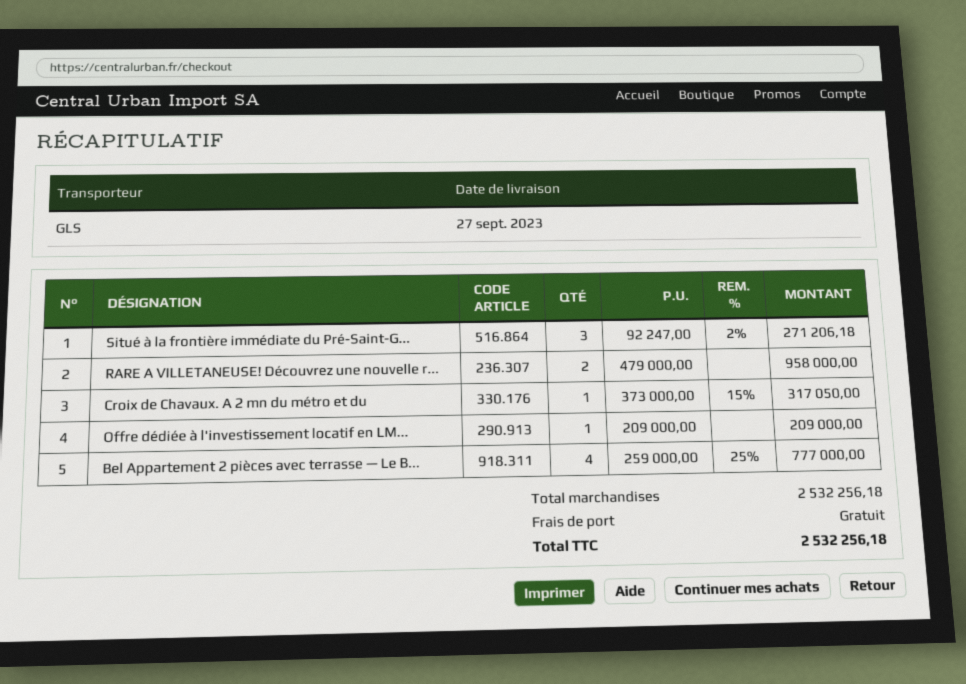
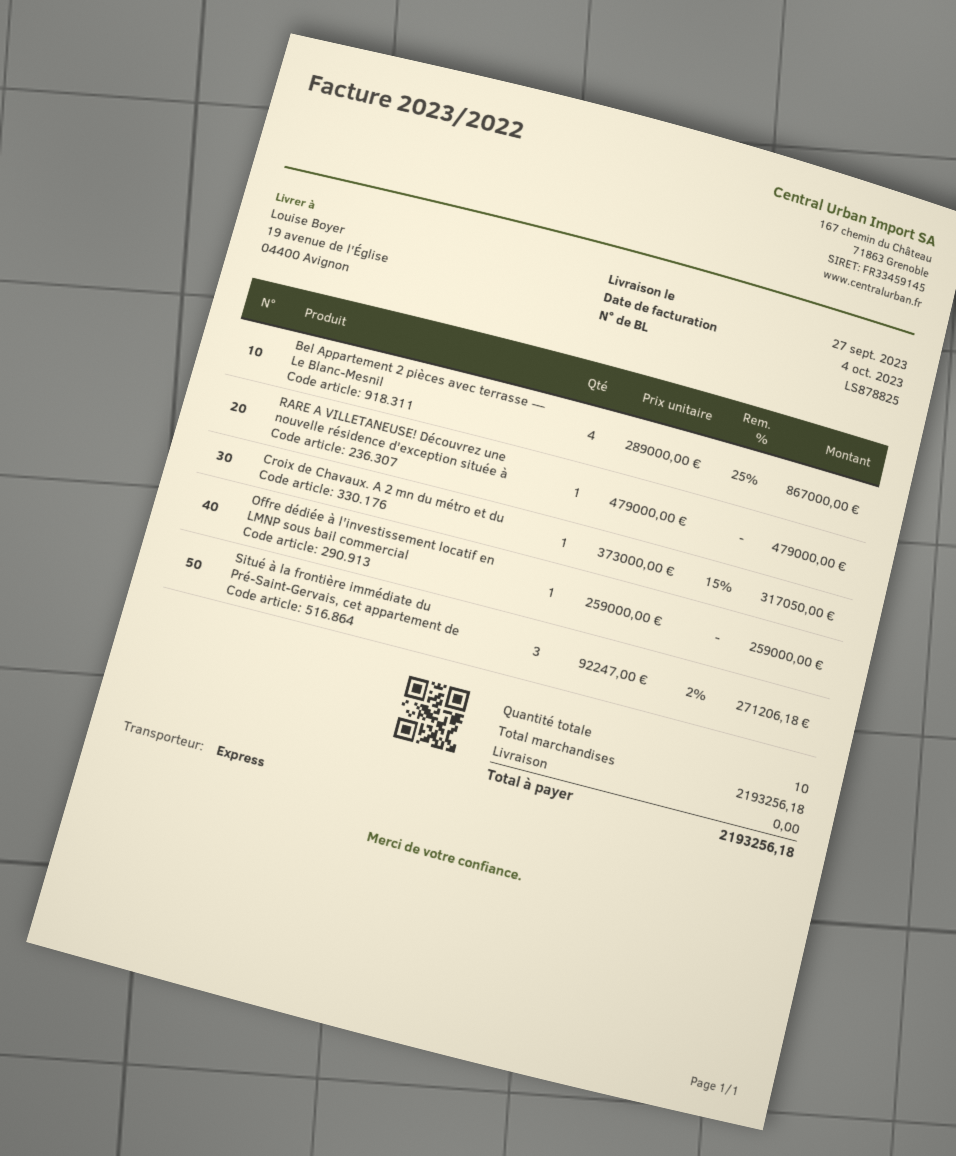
shipping method: GLS -> express
RARE A VILLETANEUSE! Découvrez une nouvelle r...: 2 x 479000.00 = 958000.00 -> 1 x 479000.00 = 479000.00
Offre dédiée à l'investissement locatif en LM...: 1 x 209000.00 = 209000.00 -> 1 x 259000.00 = 259000.00
Bel Appartement 2 pièces avec terrasse — Le B...: 4 x 259000.00 - 25% = 777000.00 -> 4 x 289000.00 - 25% = 867000.00
subtotal: 2532256.18 -> 2193256.18
total: 2532256.18 -> 2193256.18

